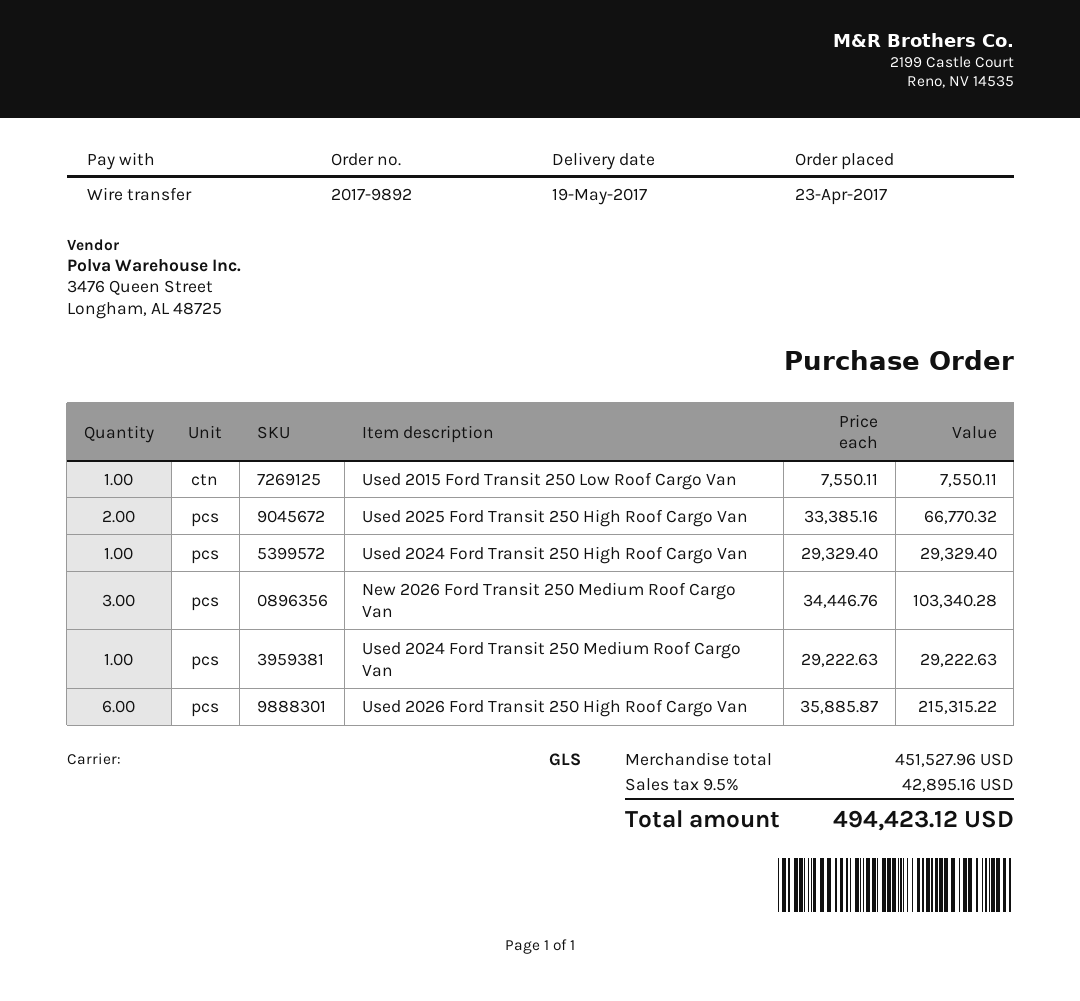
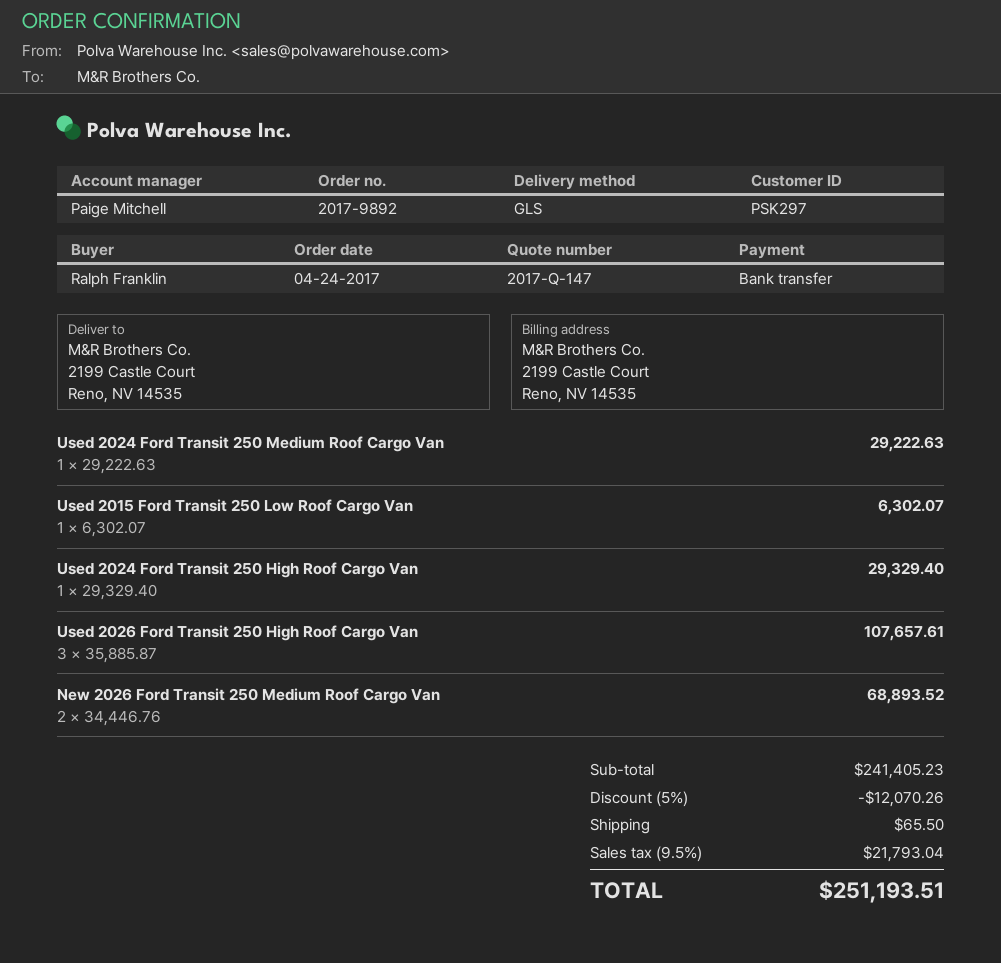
order date: 2017-04-23 -> 2017-04-24
Used 2015 Ford Transit 250 Low Roof Cargo Van: 1 x 7550.11 = 7550.11 -> 1 x 6302.07 = 6302.07
Used 2025 Ford Transit 250 High Roof Cargo Van: 2 x 33385.16 = 66770.32 -> none
New 2026 Ford Transit 250 Medium Roof Cargo Van: 3 x 34446.76 = 103340.28 -> 2 x 34446.76 = 68893.52
Used 2026 Ford Transit 250 High Roof Cargo Van: 6 x 35885.87 = 215315.22 -> 3 x 35885.87 = 107657.61
subtotal: 451527.96 -> 241405.23
discount: none -> 5% = 12070.26
shipping: none -> 65.50
tax: 9.5% = 42895.16 -> 9.5% = 21793.04
total: 494423.12 -> 251193.51

